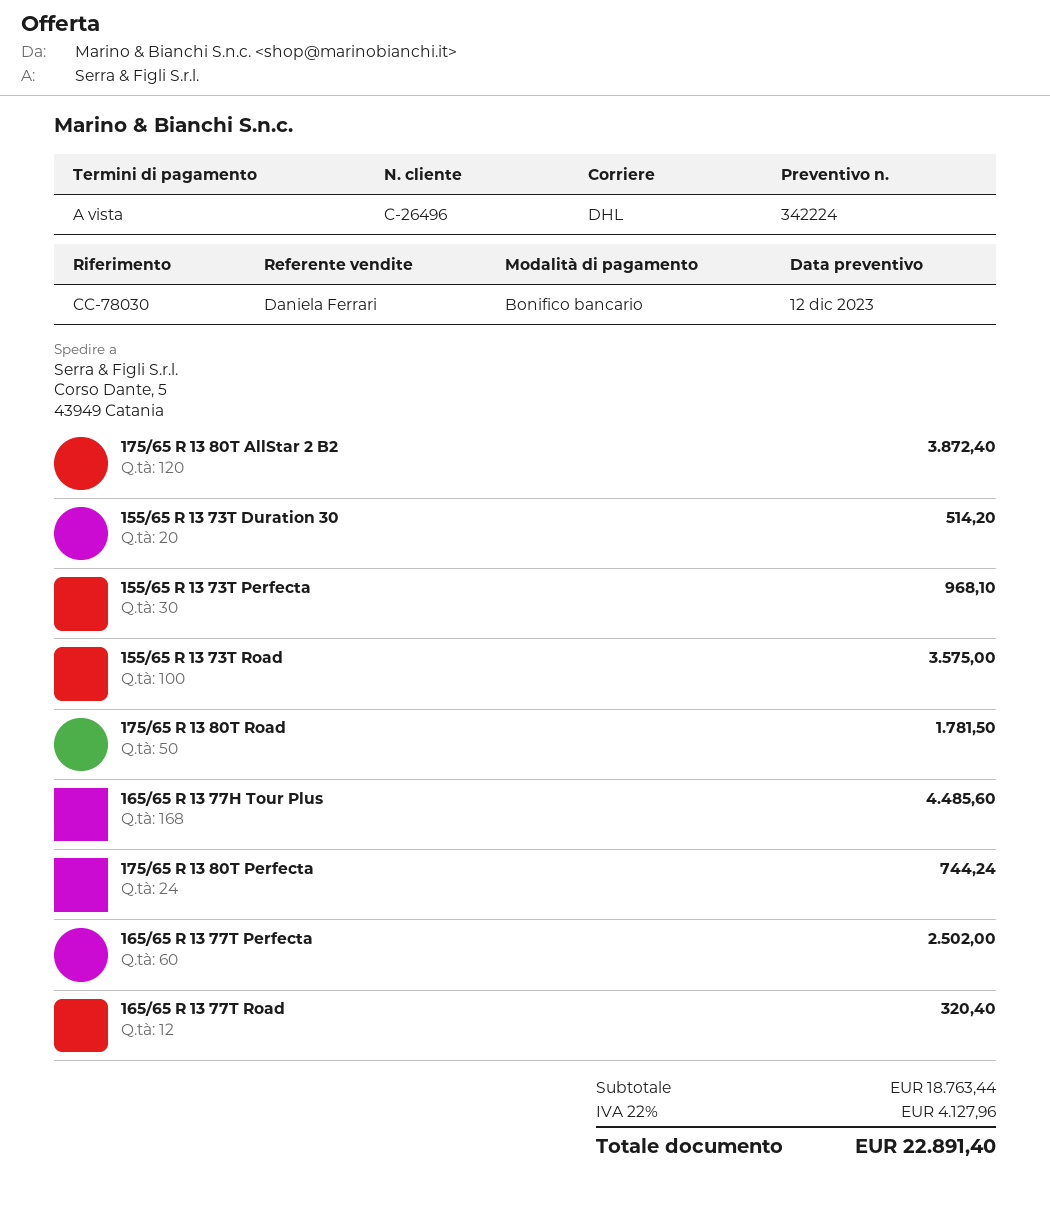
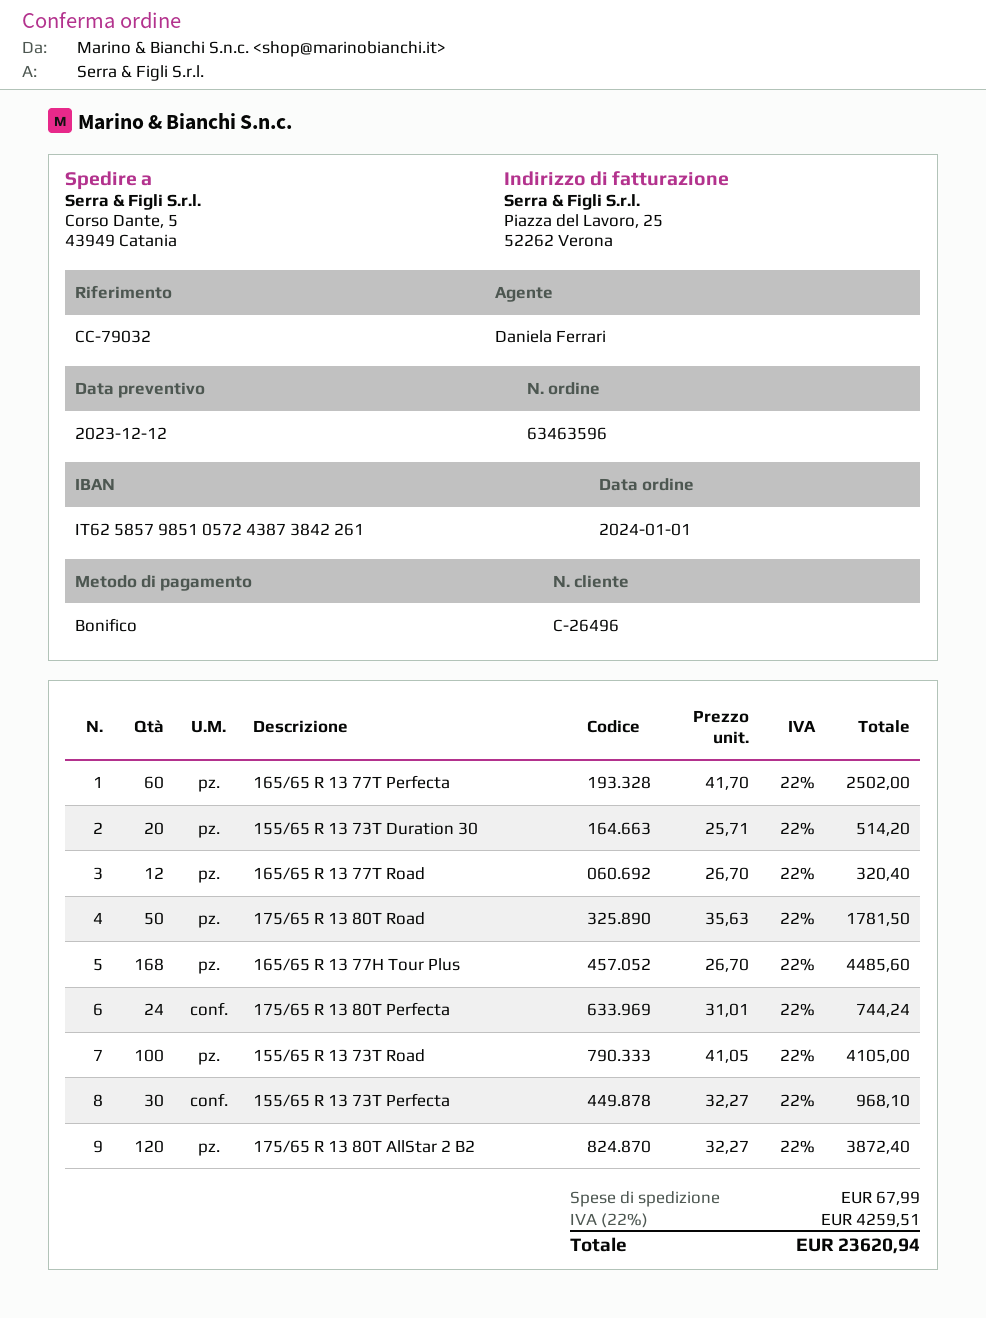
reference: CC-78030 -> CC-79032
155/65 R 13 73T Road: 100 for 3575.00 -> 100 for 4105.00
shipping: none -> 67.99
tax: 22% = 4127.96 -> 22% = 4259.51
total: 22891.40 -> 23620.94

